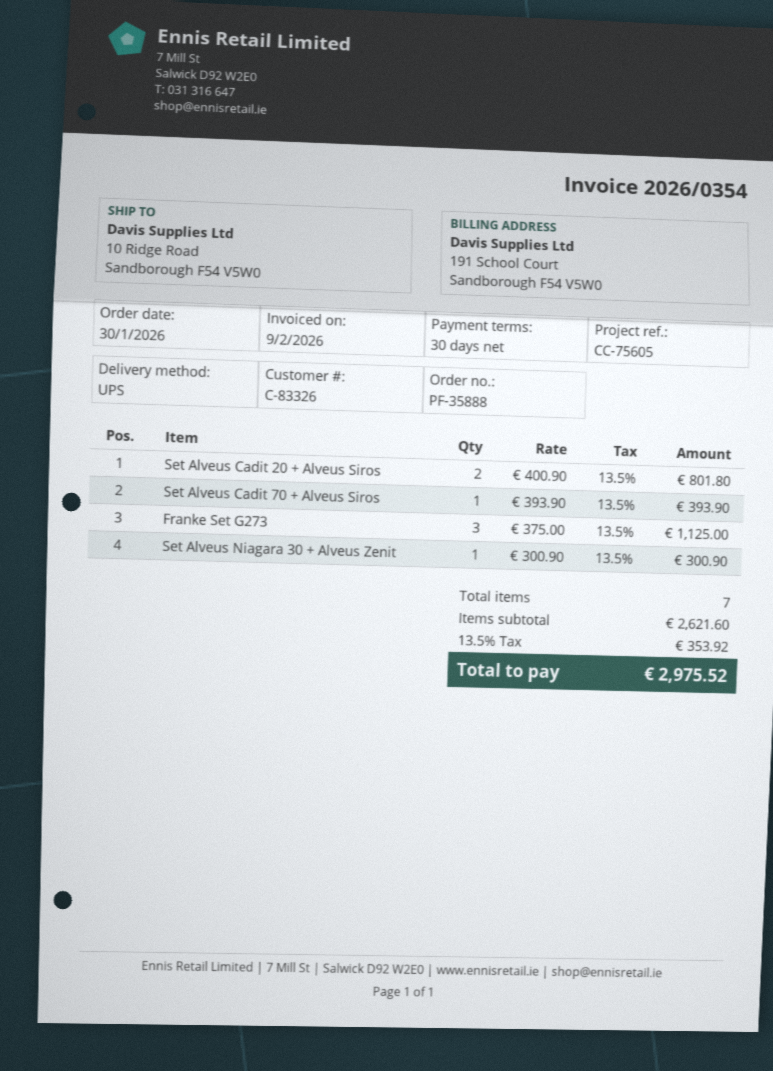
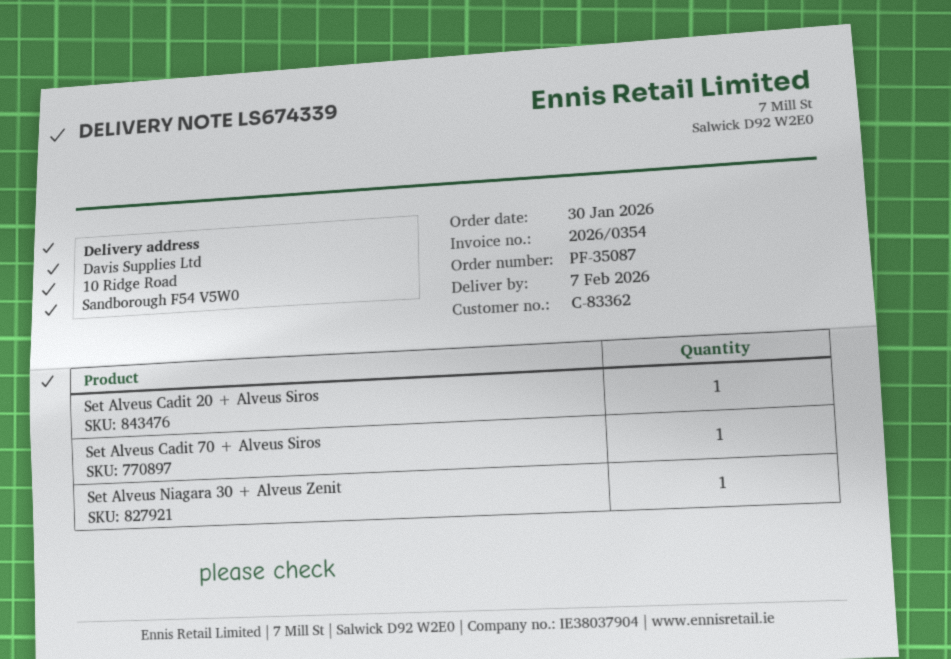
order number: PF-35888 -> PF-35087
customer number: C-83326 -> C-83362
Set Alveus Cadit 20 + Alveus Siros: 2 -> 1
Franke Set G273: 3 -> none

